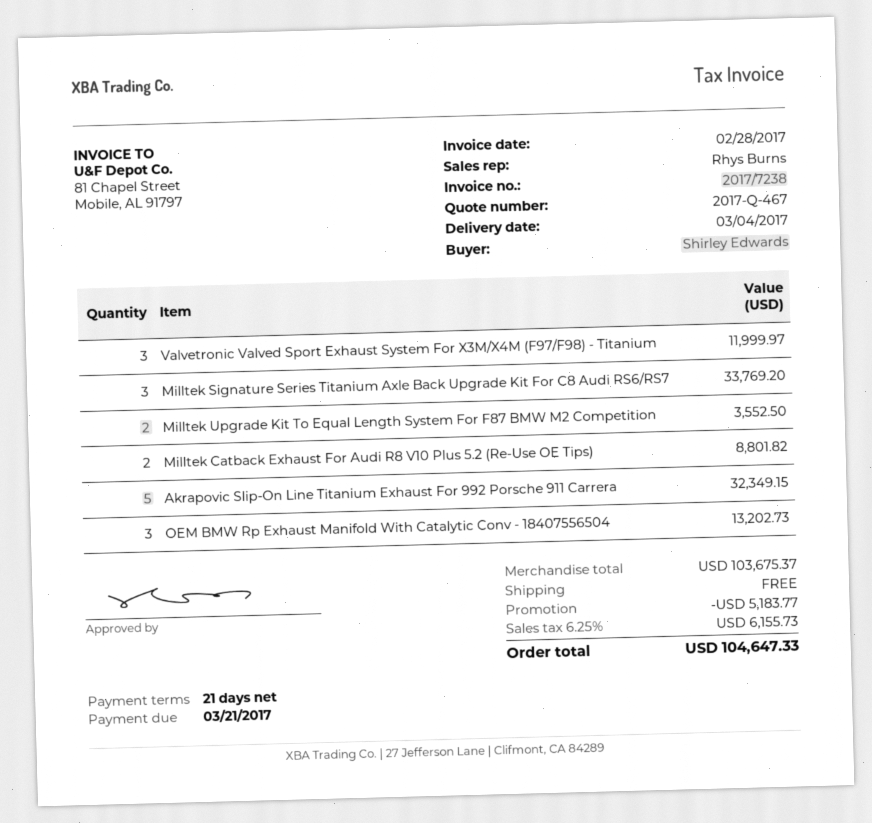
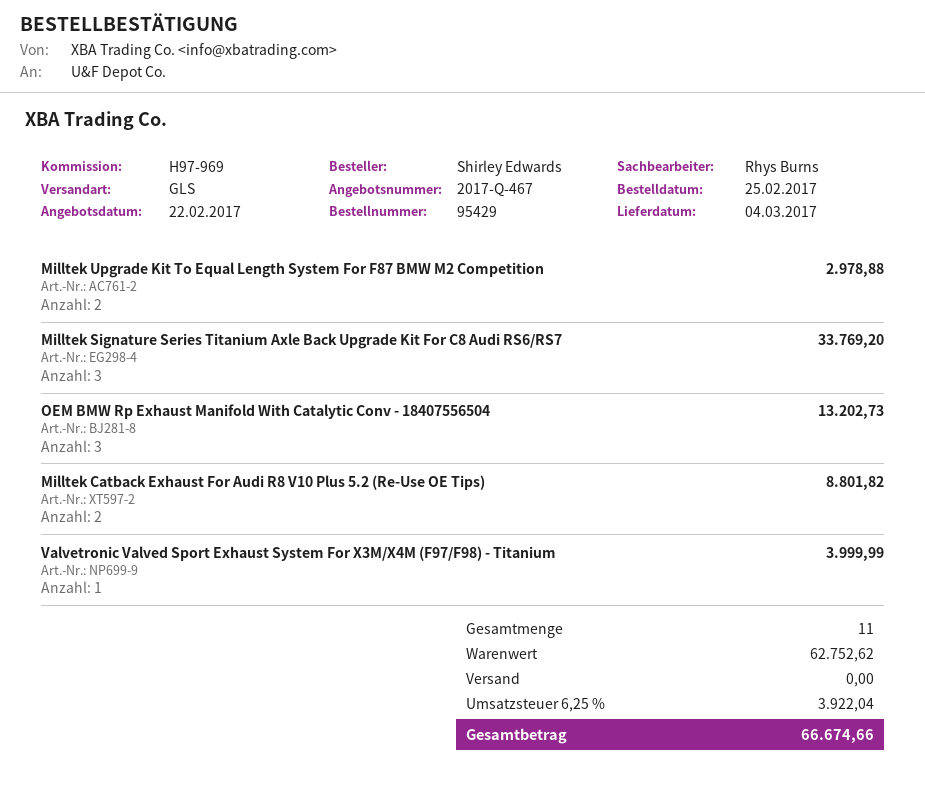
Valvetronic Valved Sport Exhaust System For X3M/X4M (F97/F98) - Titanium: 3 for 11999.97 -> 1 for 3999.99
Milltek Upgrade Kit To Equal Length System For F87 BMW M2 Competition: 2 for 3552.50 -> 2 for 2978.88
Akrapovic Slip-On Line Titanium Exhaust For 992 Porsche 911 Carrera: 5 for 32349.15 -> none
subtotal: 103675.37 -> 62752.62
discount: 5183.77 -> none
tax: 6.25% = 6155.73 -> 6.25% = 3922.04
total: 104647.33 -> 66674.66

